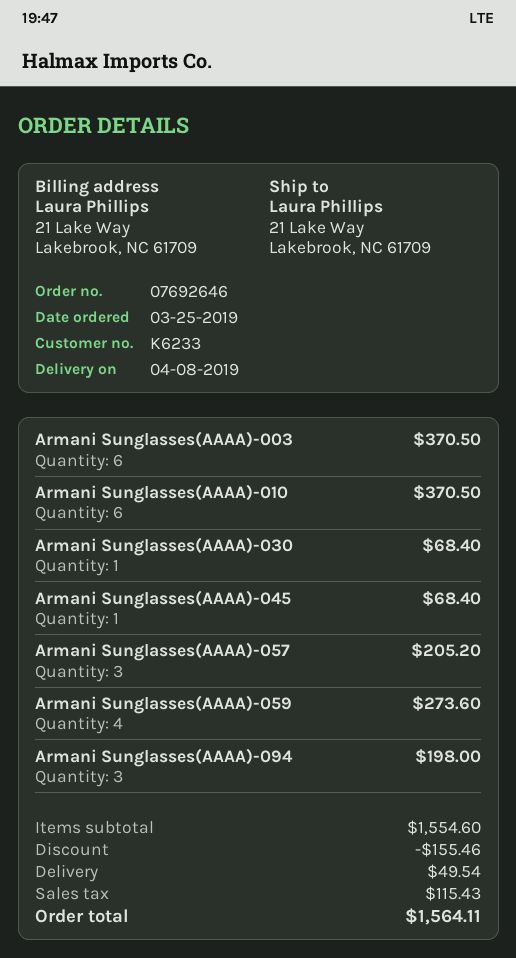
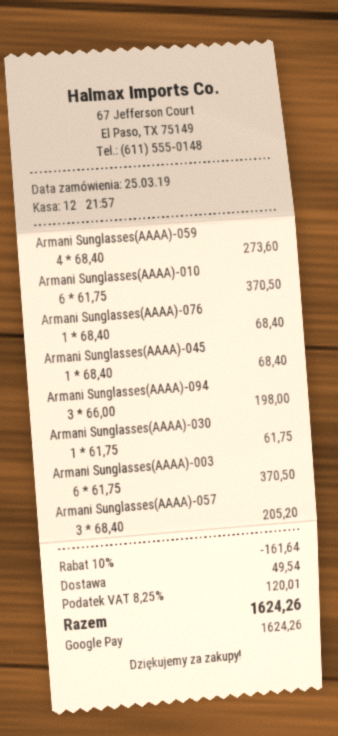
Armani Sunglasses(AAAA)-030: 1 for 68.40 -> 1 for 61.75
Armani Sunglasses(AAAA)-076: none -> 1 for 68.40
discount: 155.46 -> 161.64
tax: 115.43 -> 120.01
total: 1564.11 -> 1624.26

